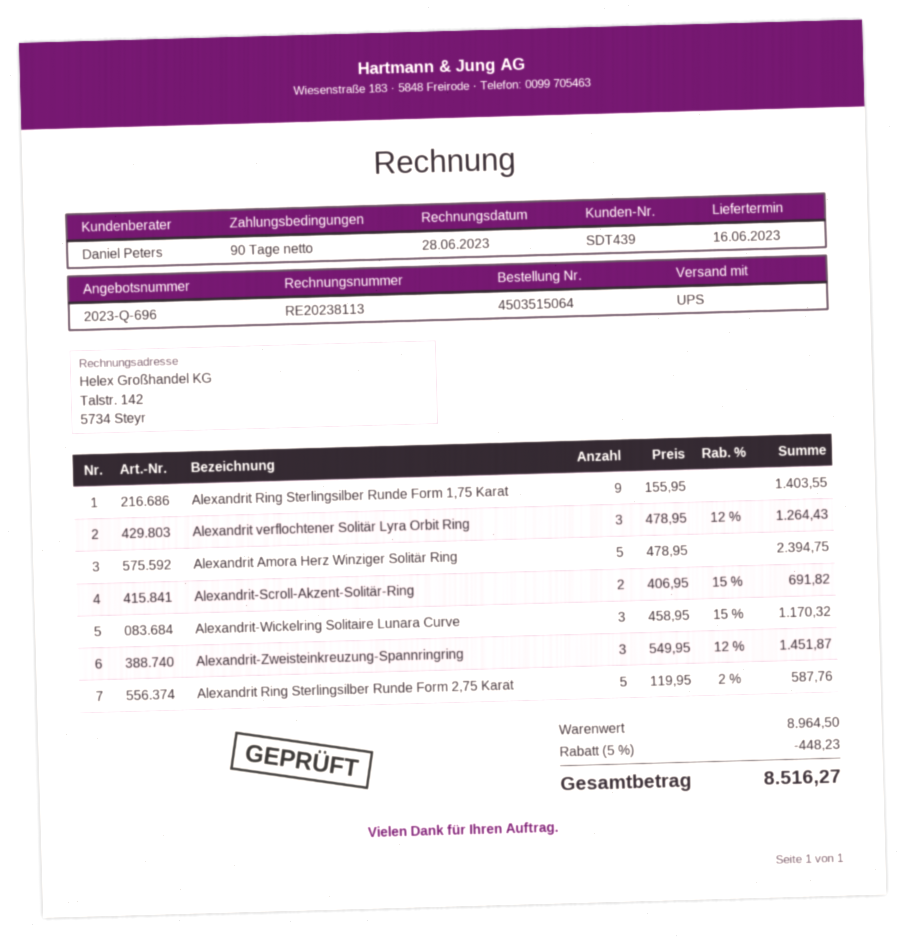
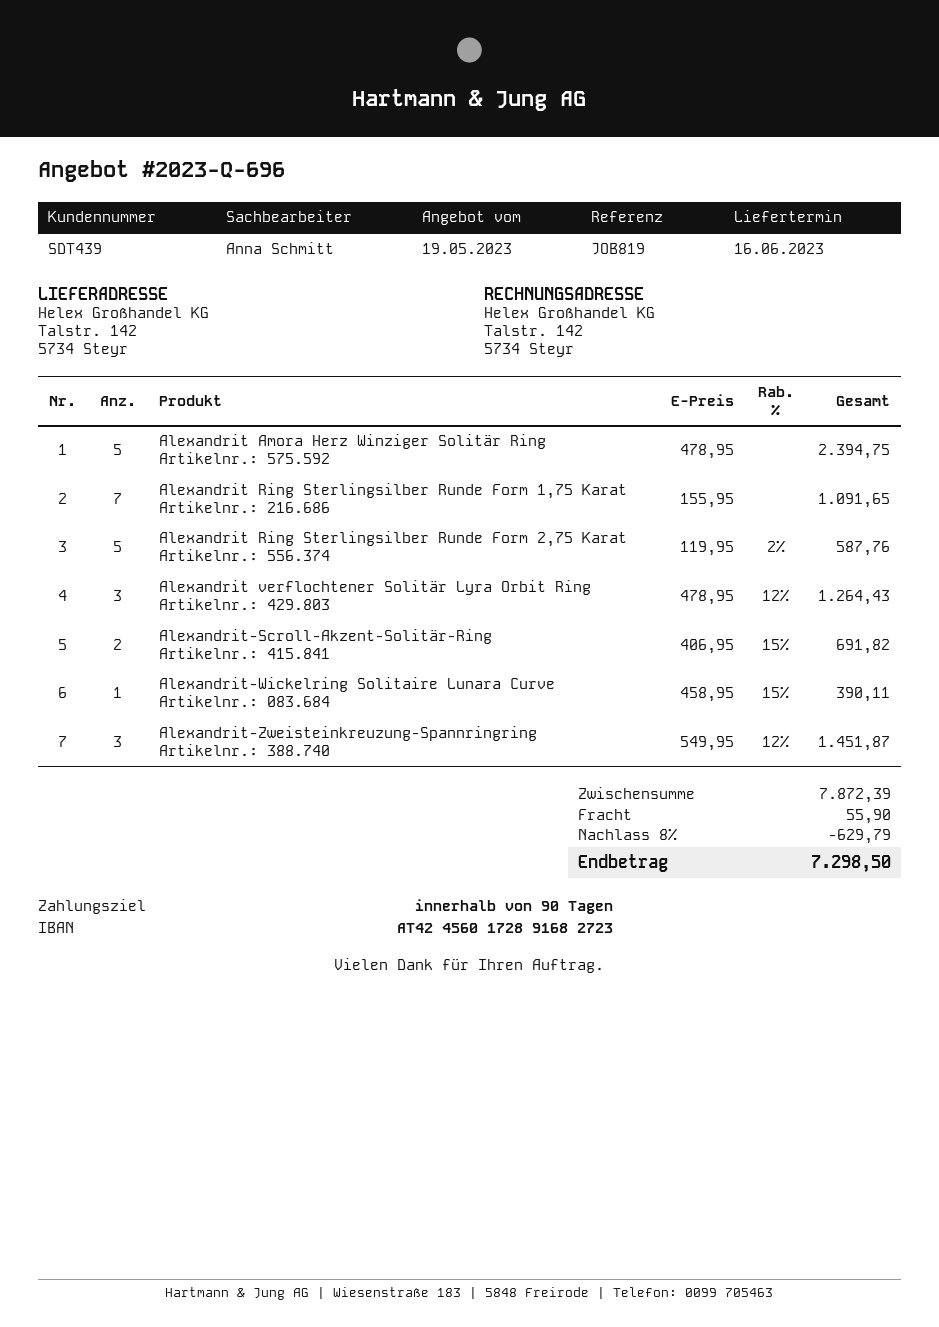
sales rep: Daniel Peters -> Anna Schmitt
Alexandrit Ring Sterlingsilber Runde Form 1,75 Karat: 9 x 155.95 = 1403.55 -> 7 x 155.95 = 1091.65
Alexandrit-Wickelring Solitaire Lunara Curve: 3 x 458.95 - 15% = 1170.32 -> 1 x 458.95 - 15% = 390.11
subtotal: 8964.50 -> 7872.39
discount: 5% = 448.23 -> 8% = 629.79
shipping: none -> 55.90
total: 8516.27 -> 7298.50

